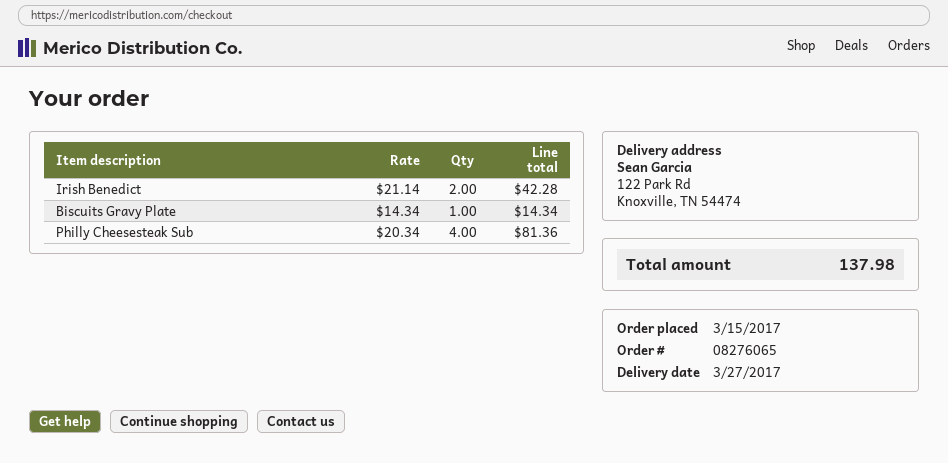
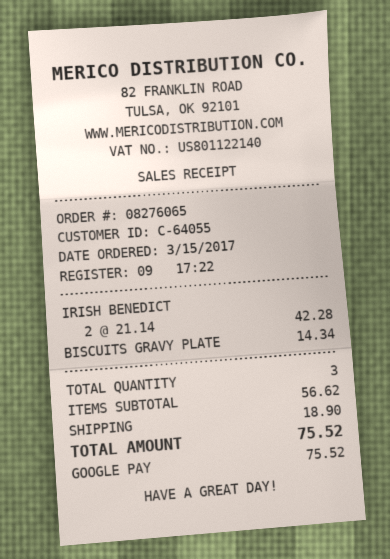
Philly Cheesesteak Sub: 4 x 20.34 = 81.36 -> none
shipping: none -> 18.90
total: 137.98 -> 75.52

